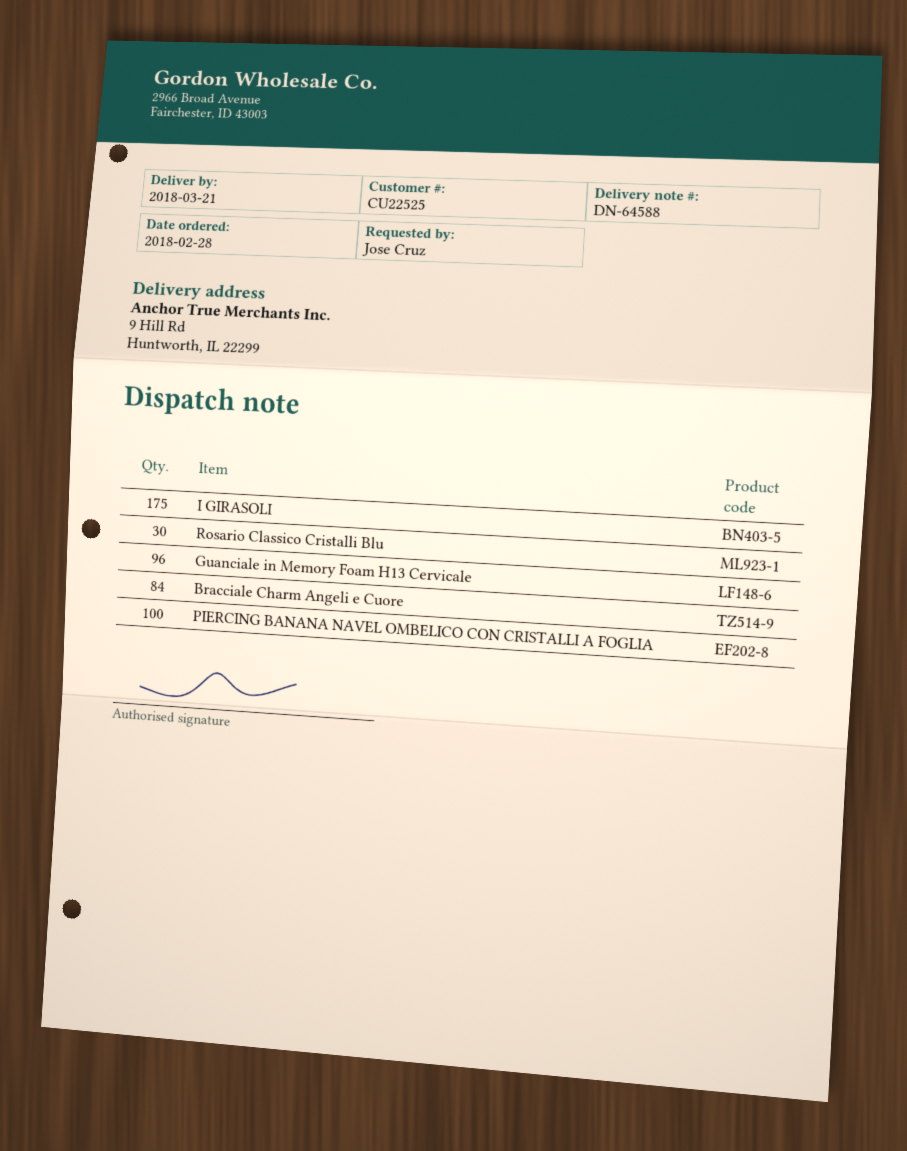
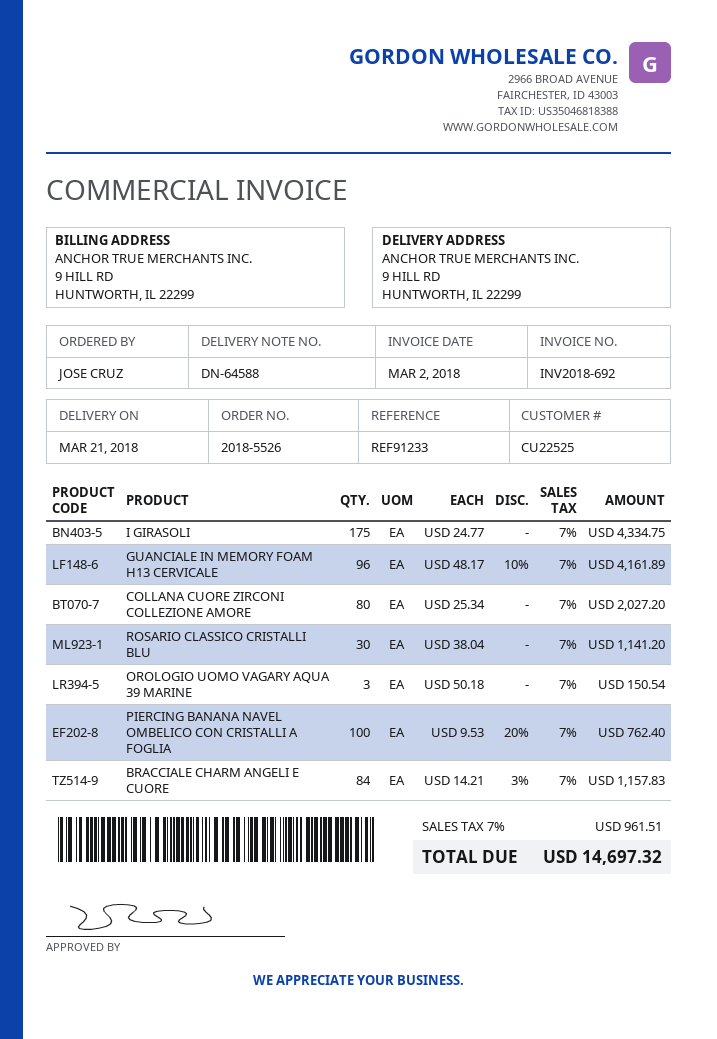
COLLANA CUORE ZIRCONI COLLEZIONE AMORE: none -> 80
OROLOGIO UOMO VAGARY AQUA 39 MARINE: none -> 3

